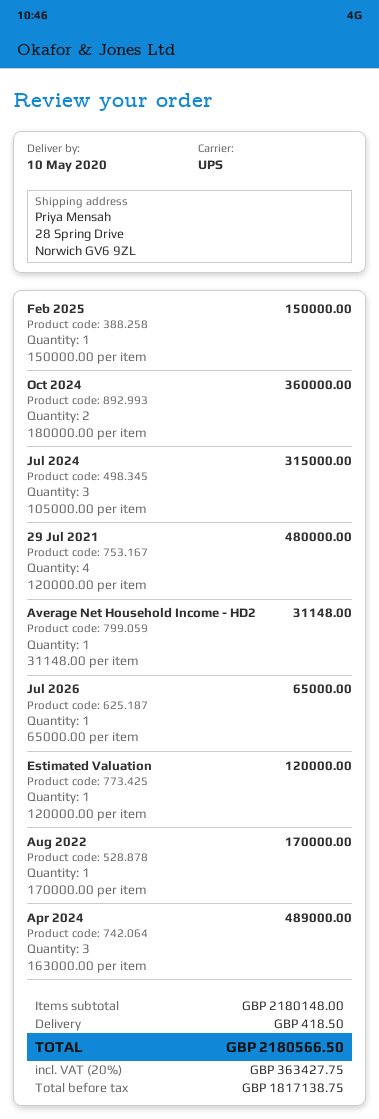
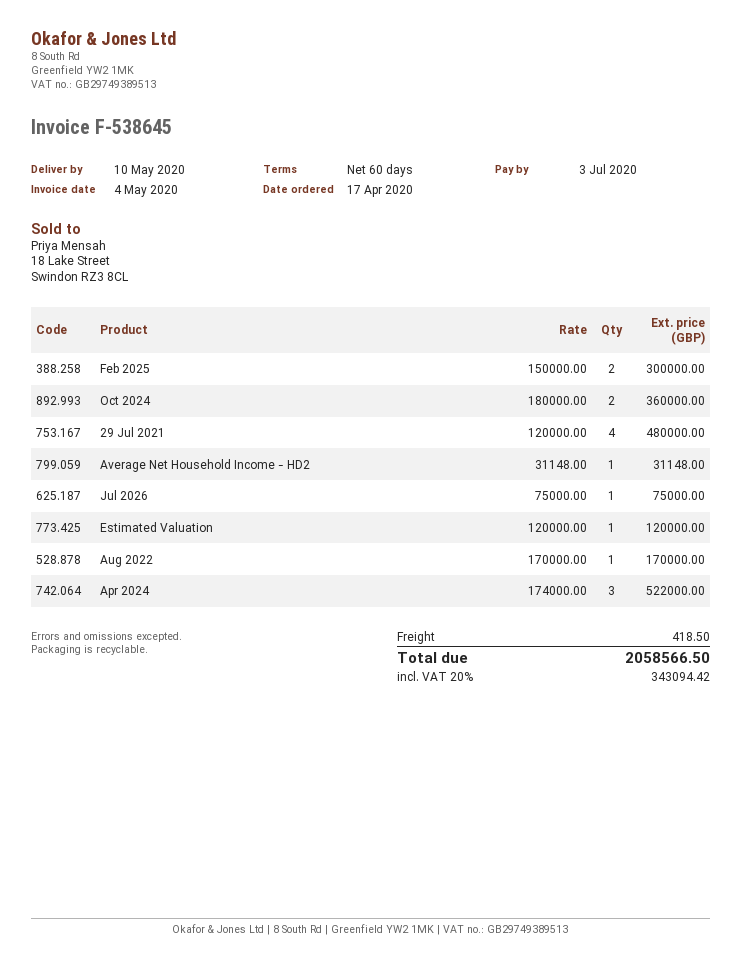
Feb 2025: 1 x 150000.00 = 150000.00 -> 2 x 150000.00 = 300000.00
Jul 2024: 3 x 105000.00 = 315000.00 -> none
Jul 2026: 1 x 65000.00 = 65000.00 -> 1 x 75000.00 = 75000.00
Apr 2024: 3 x 163000.00 = 489000.00 -> 3 x 174000.00 = 522000.00
tax: 20% = 363427.75 -> 20% = 343094.42
total: 2180566.50 -> 2058566.50

